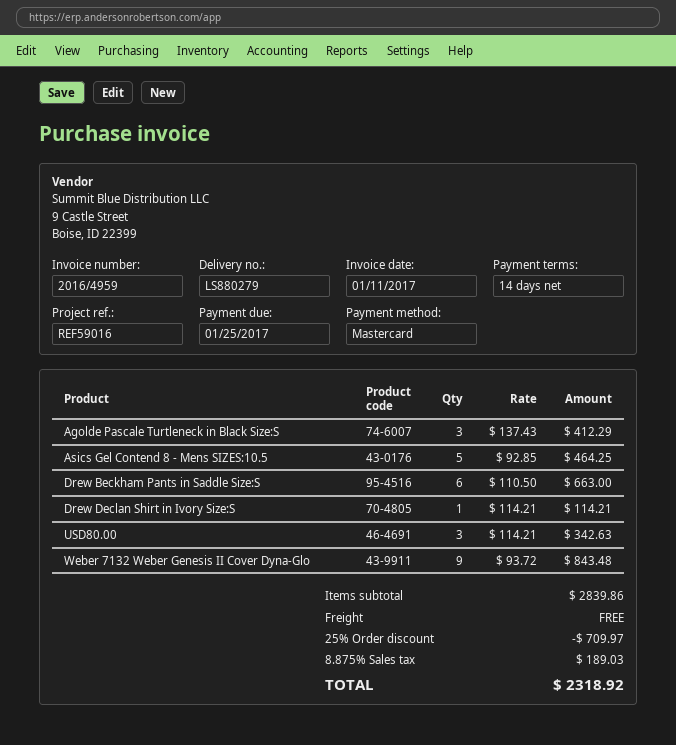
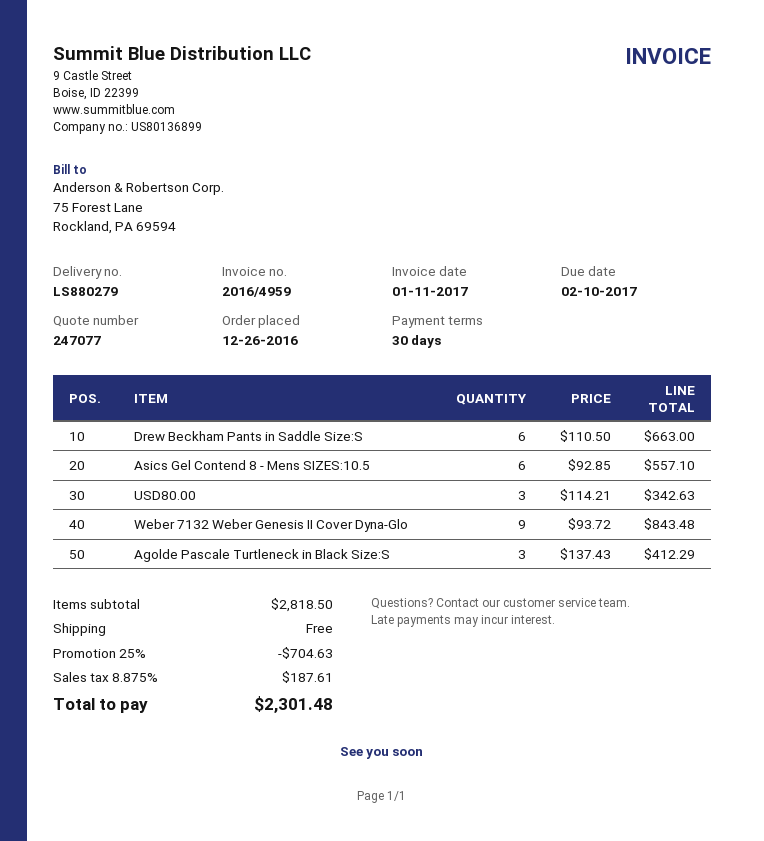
payment terms: 14 days -> 30 days
due date: 2017-01-25 -> 2017-02-10
Asics Gel Contend 8 - Mens SIZES:10.5: 5 x 92.85 = 464.25 -> 6 x 92.85 = 557.10
Drew Declan Shirt in Ivory Size:S: 1 x 114.21 = 114.21 -> none
subtotal: 2839.86 -> 2818.50
discount: 25% = 709.97 -> 25% = 704.63
tax: 8.875% = 189.03 -> 8.875% = 187.61
total: 2318.92 -> 2301.48

